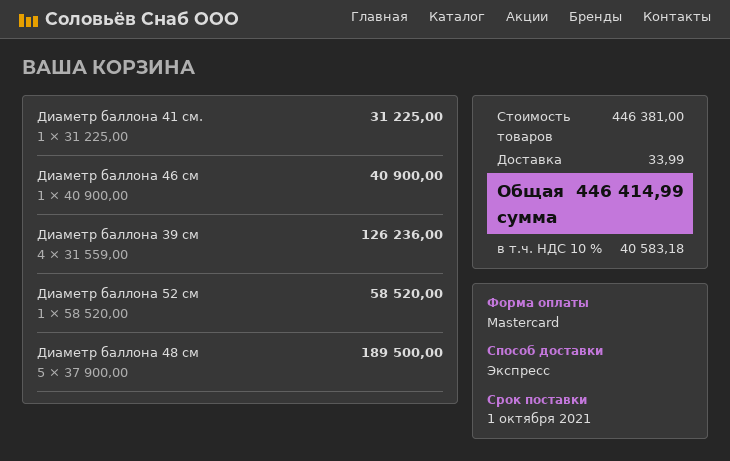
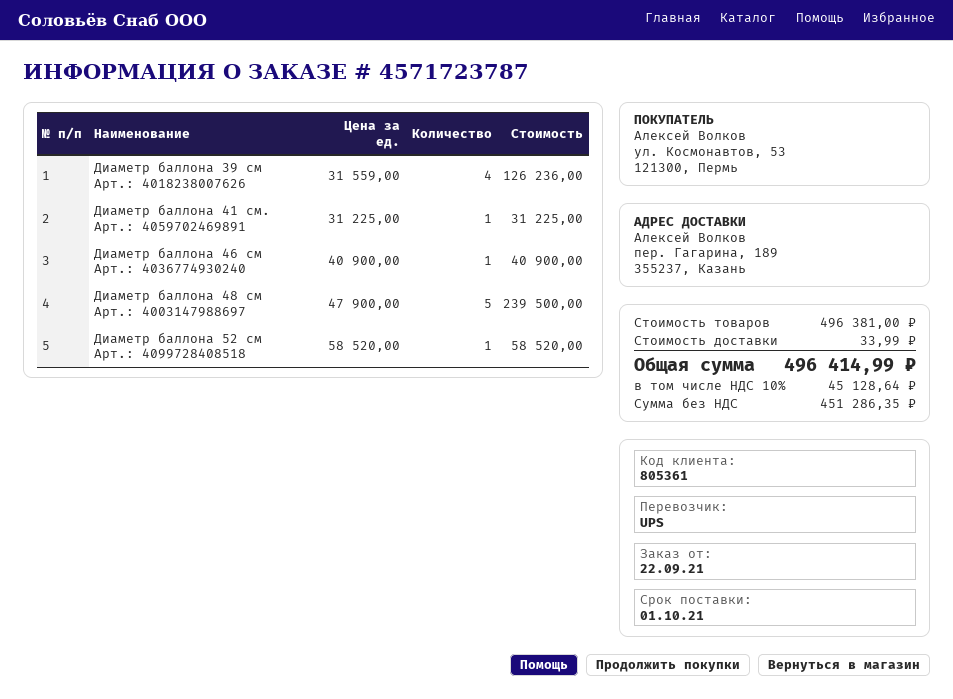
shipping method: express -> UPS
Диаметр баллона 48 см: 5 x 37900.00 = 189500.00 -> 5 x 47900.00 = 239500.00
subtotal: 446381.00 -> 496381.00
tax: 10% = 40583.18 -> 10% = 45128.64
total: 446414.99 -> 496414.99

